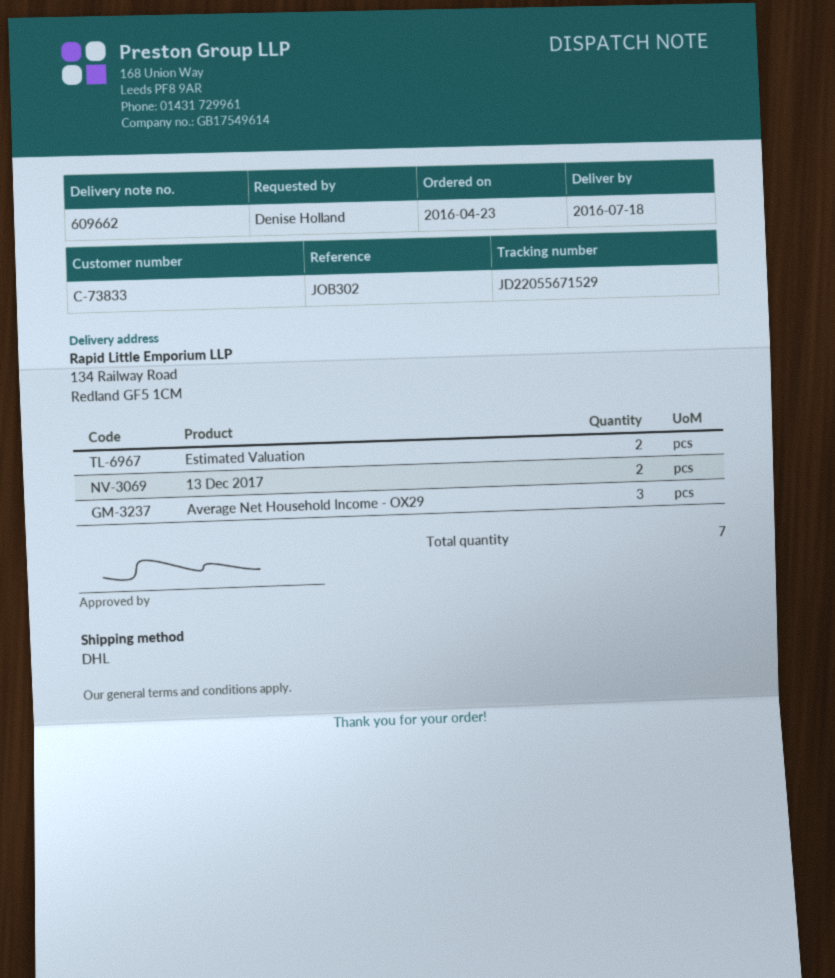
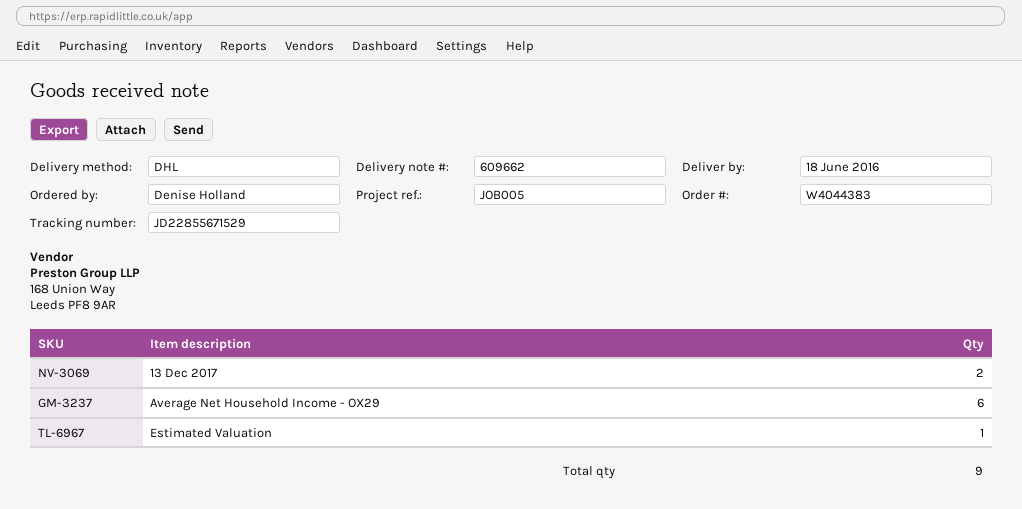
delivery date: 2016-07-18 -> 2016-06-18
reference: JOB302 -> JOB005
tracking number: JD22055671529 -> JD22855671529
Estimated Valuation: 2 -> 1
Average Net Household Income - OX29: 3 -> 6
total quantity: 7 -> 9

